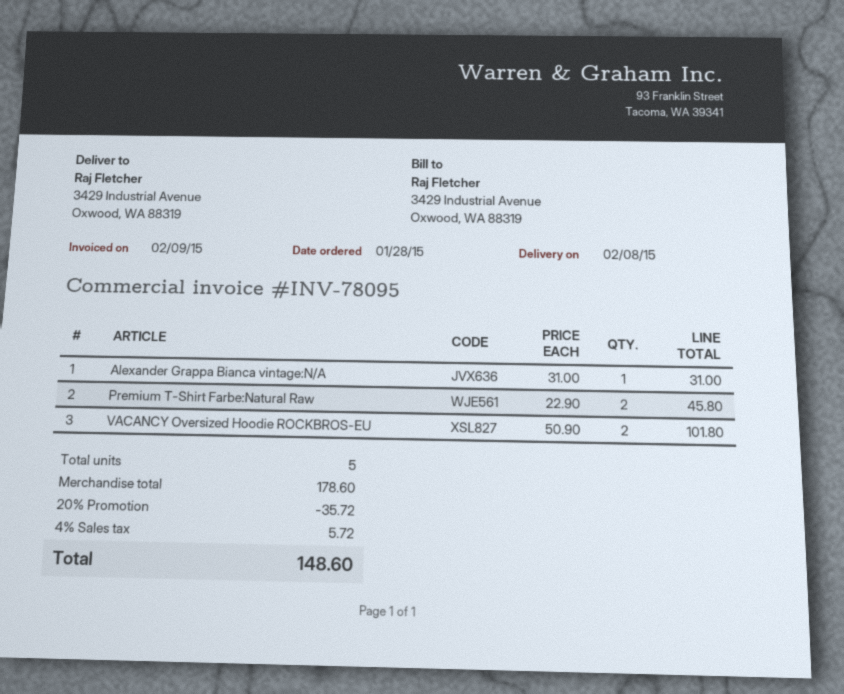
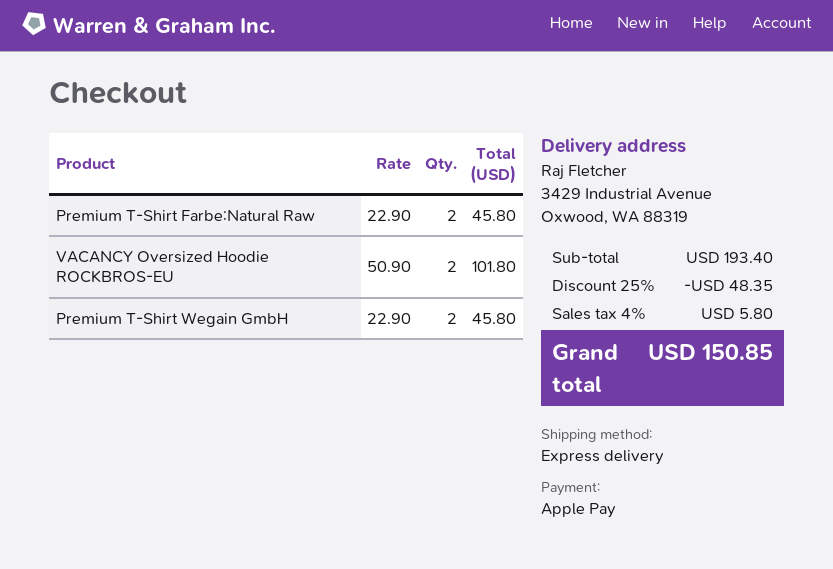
Alexander Grappa Bianca vintage:N/A: 1 x 31.00 = 31.00 -> none
Premium T-Shirt Wegain GmbH: none -> 2 x 22.90 = 45.80
subtotal: 178.60 -> 193.40
discount: 20% = 35.72 -> 25% = 48.35
tax: 4% = 5.72 -> 4% = 5.80
total: 148.60 -> 150.85

